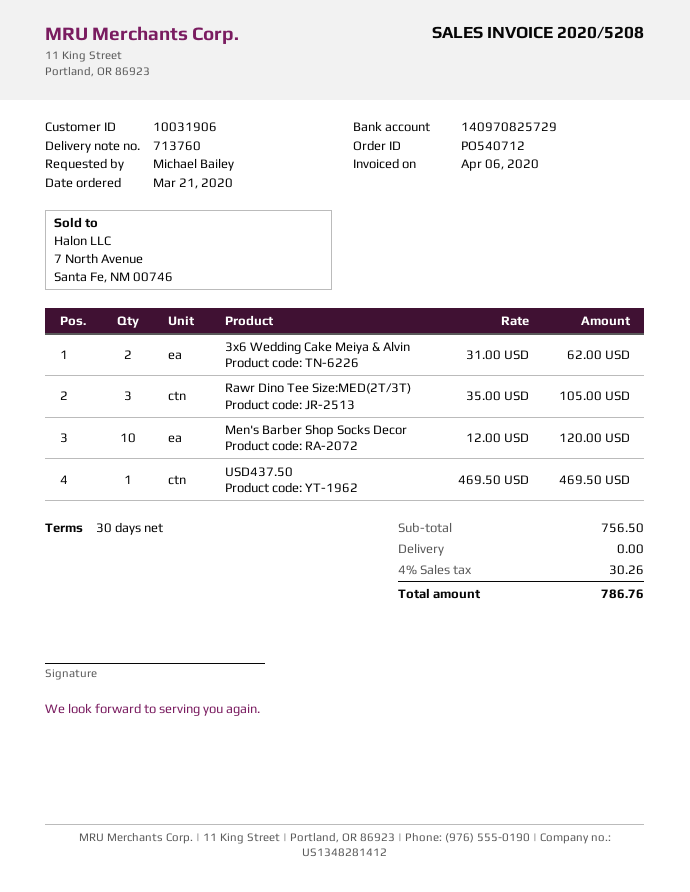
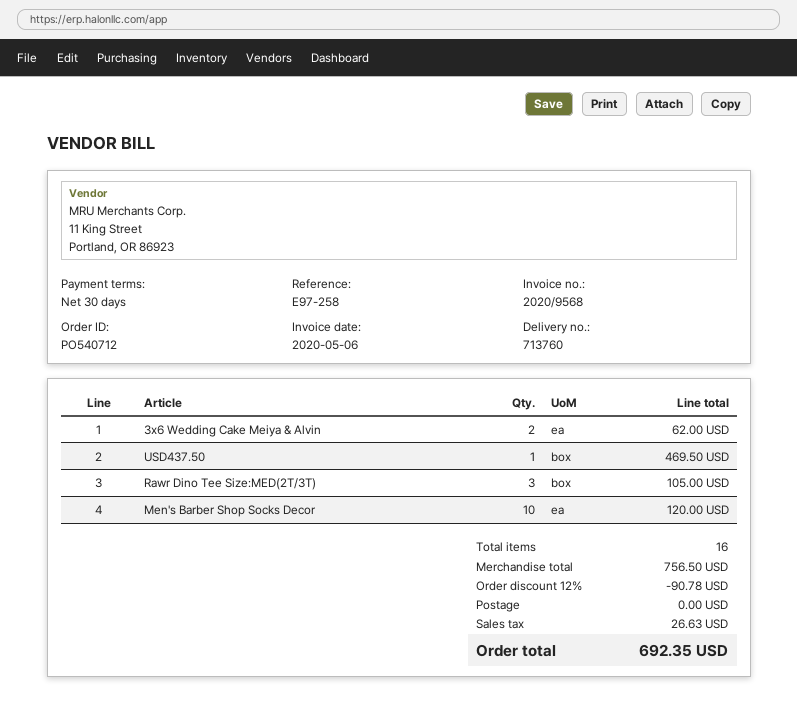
invoice number: 2020/5208 -> 2020/9568
invoice date: 2020-04-06 -> 2020-05-06
discount: none -> 12% = 90.78
tax: 30.26 -> 26.63
total: 786.76 -> 692.35

